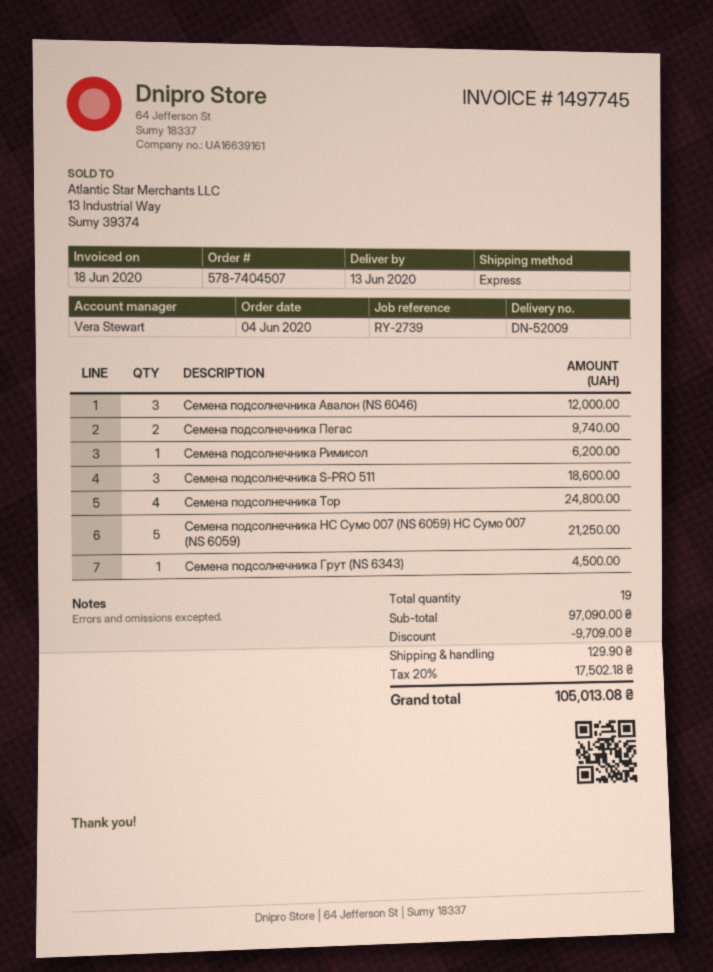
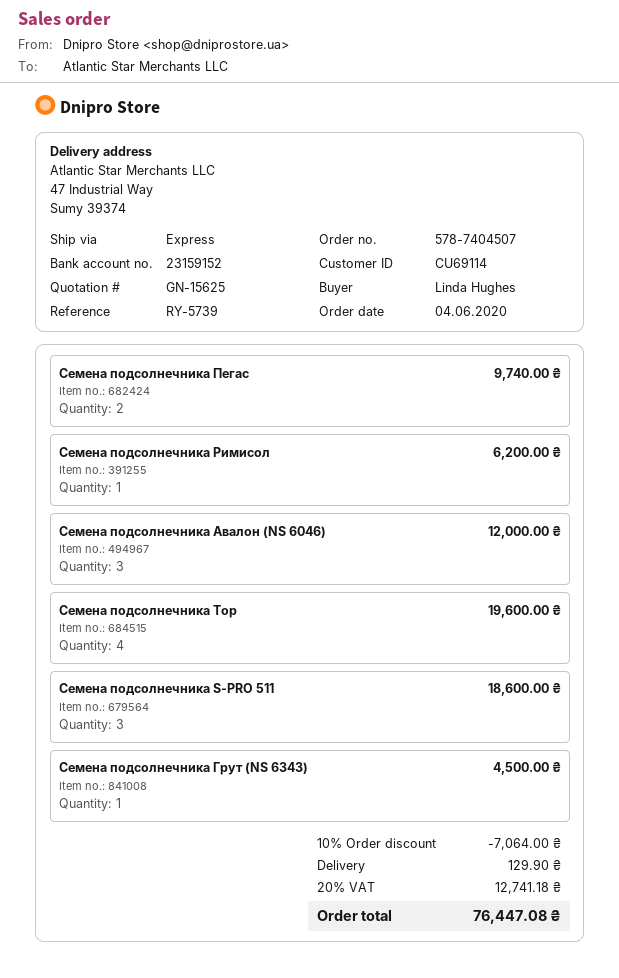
reference: RY-2739 -> RY-5739
Семена подсолнечника Тор: 4 for 24800.00 -> 4 for 19600.00
Семена подсолнечника НС Сумо 007 (NS 6059) НС Сумо 007 (NS 6059): 5 for 21250.00 -> none
discount: 9709.00 -> 7064.00
tax: 20% = 17502.18 -> 20% = 12741.18
total: 105013.08 -> 76447.08

